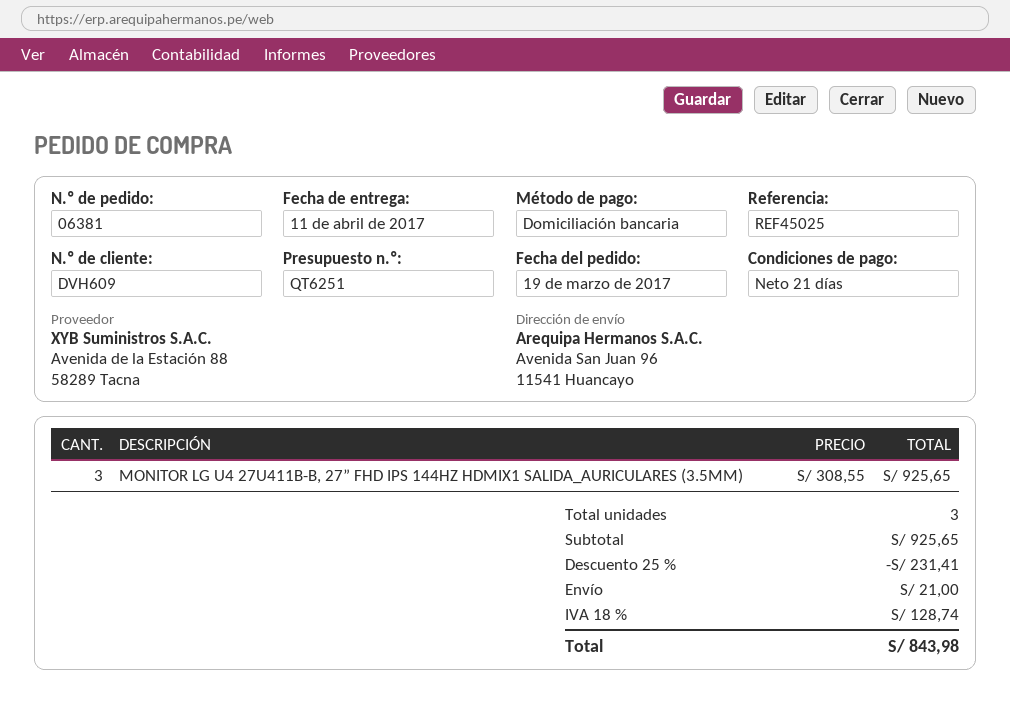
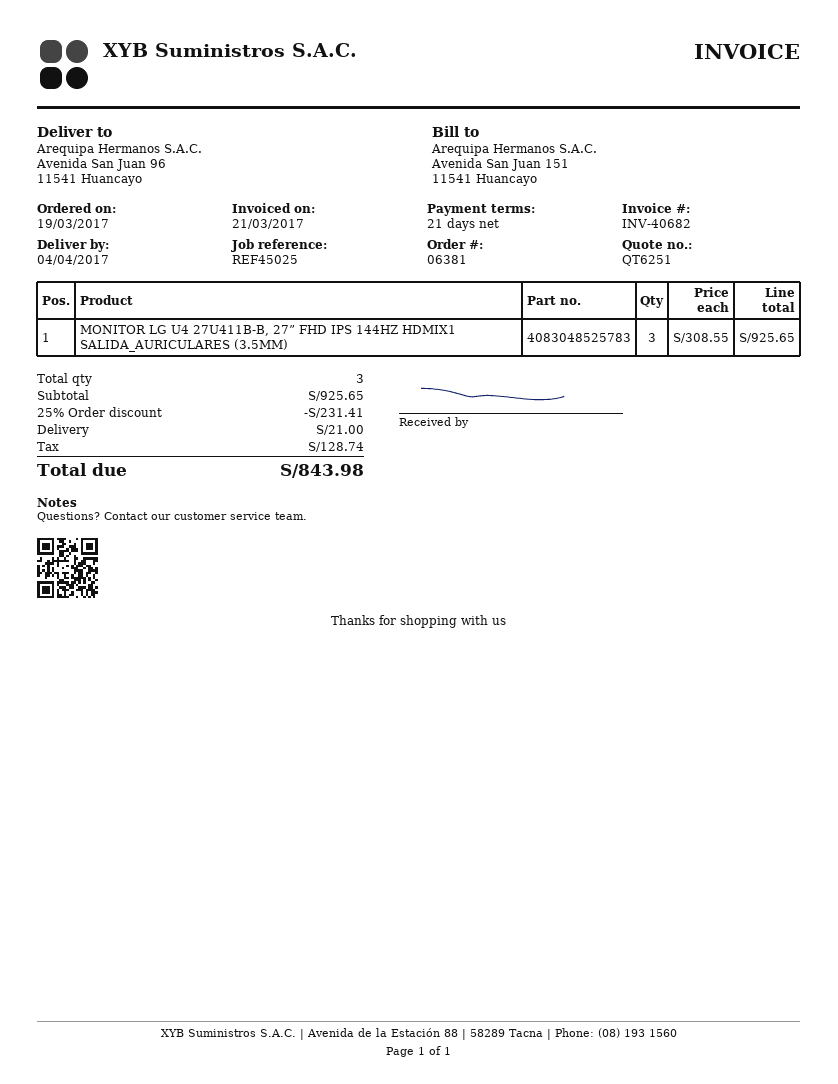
delivery date: 2017-04-11 -> 2017-04-04

